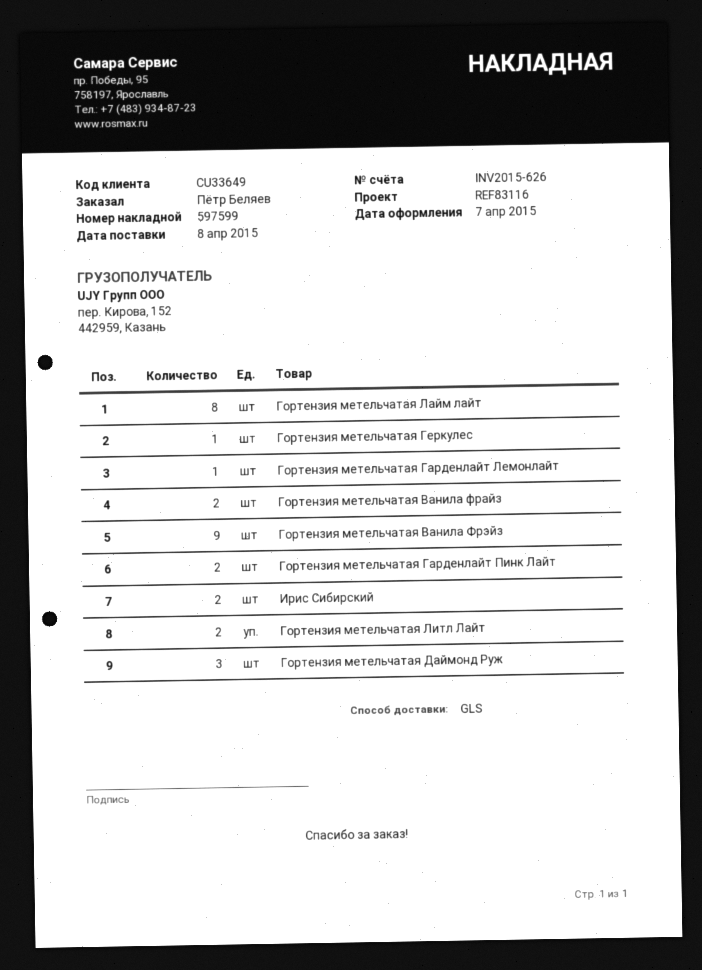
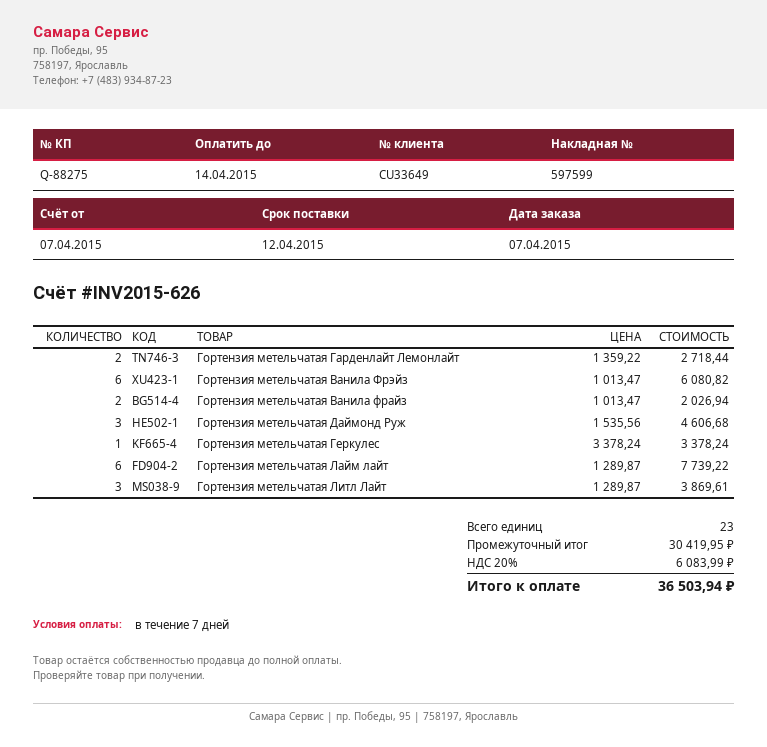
delivery date: 2015-04-08 -> 2015-04-12
Гортензия метельчатая Лайм лайт: 8 -> 6
Гортензия метельчатая Гарденлайт Лемонлайт: 1 -> 2
Гортензия метельчатая Ванила Фрэйз: 9 -> 6
Гортензия метельчатая Гарденлайт Пинк Лайт: 2 -> none
Ирис Сибирский: 2 -> none
Гортензия метельчатая Литл Лайт: 2 -> 3

